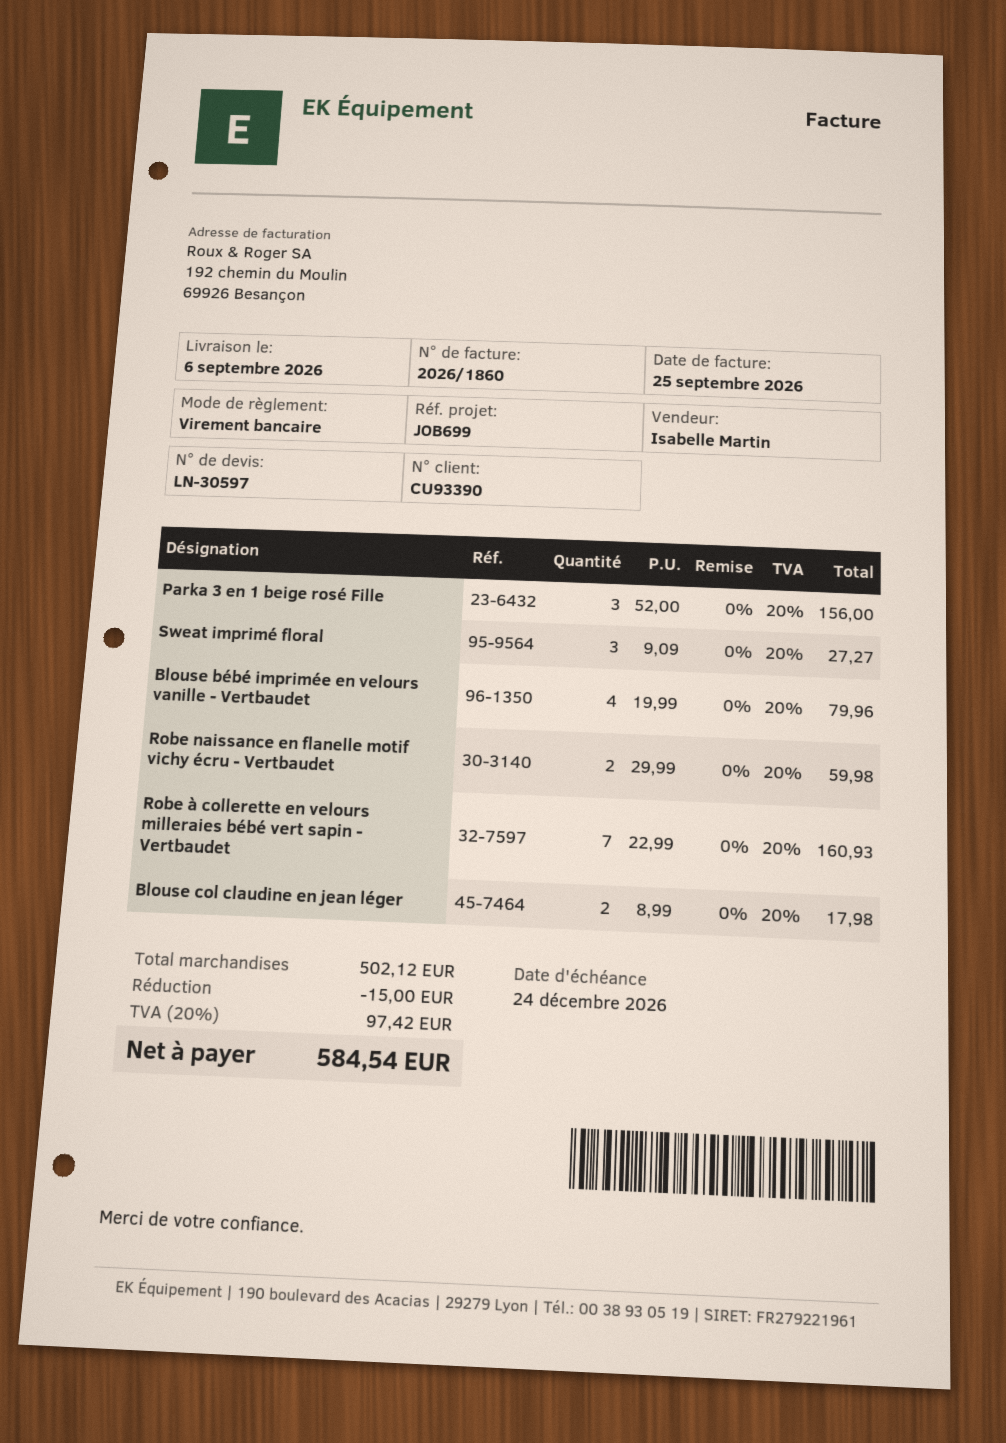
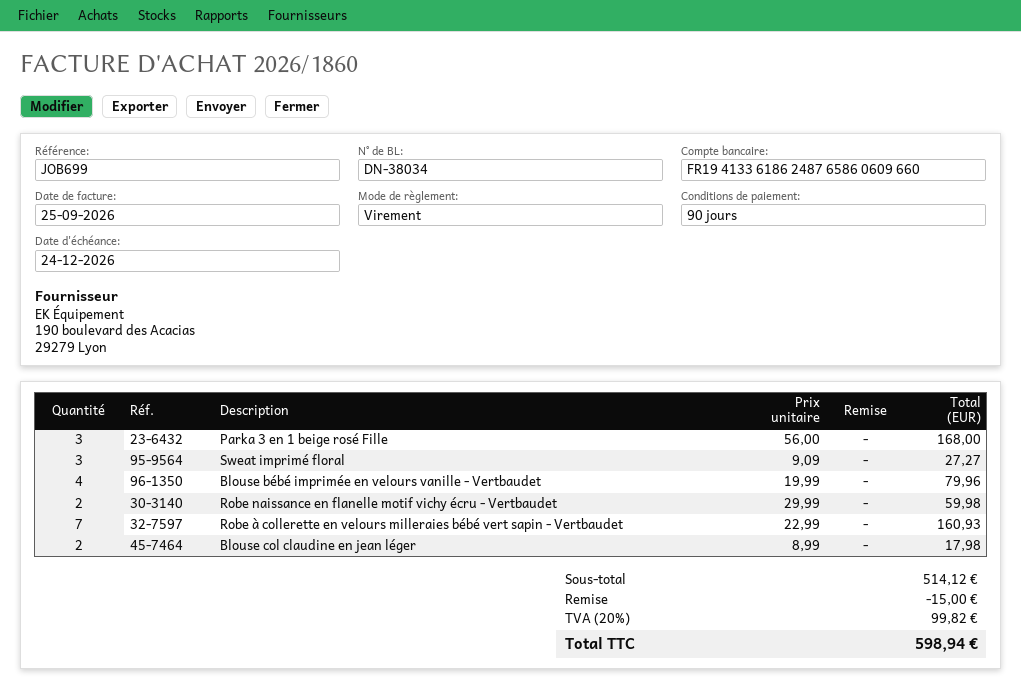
Parka 3 en 1 beige rosé Fille: 3 x 52.00 = 156.00 -> 3 x 56.00 = 168.00
subtotal: 502.12 -> 514.12
tax: 20% = 97.42 -> 20% = 99.82
total: 584.54 -> 598.94

